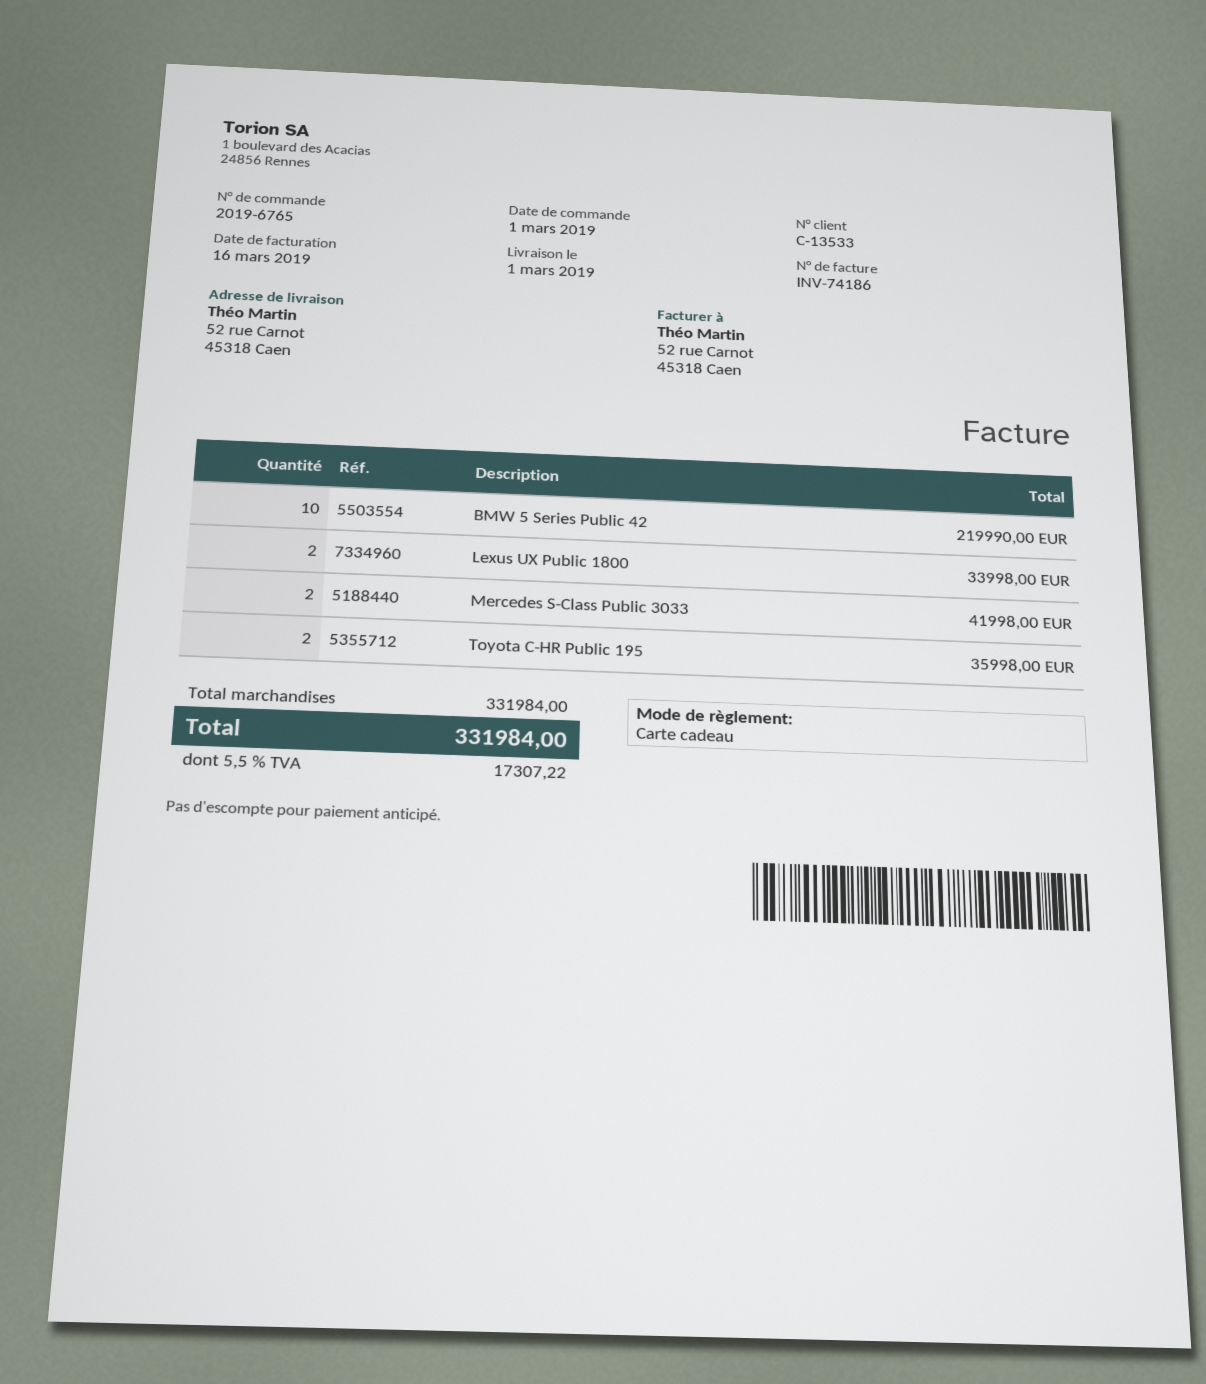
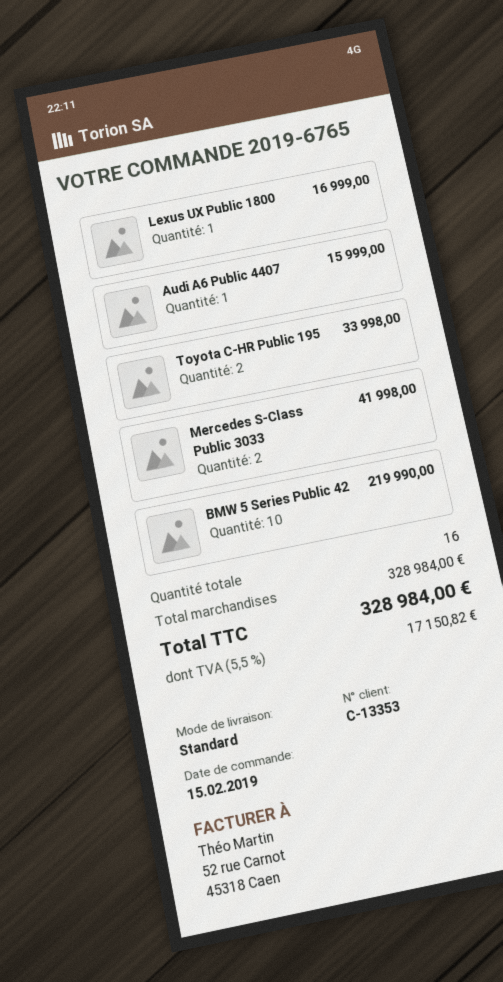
order date: 2019-03-01 -> 2019-02-15
customer number: C-13533 -> C-13353
Lexus UX Public 1800: 2 for 33998.00 -> 1 for 16999.00
Toyota C-HR Public 195: 2 for 35998.00 -> 2 for 33998.00
Audi A6 Public 4407: none -> 1 for 15999.00
subtotal: 331984.00 -> 328984.00
tax: 5.5% = 17307.22 -> 5.5% = 17150.82
total: 331984.00 -> 328984.00

